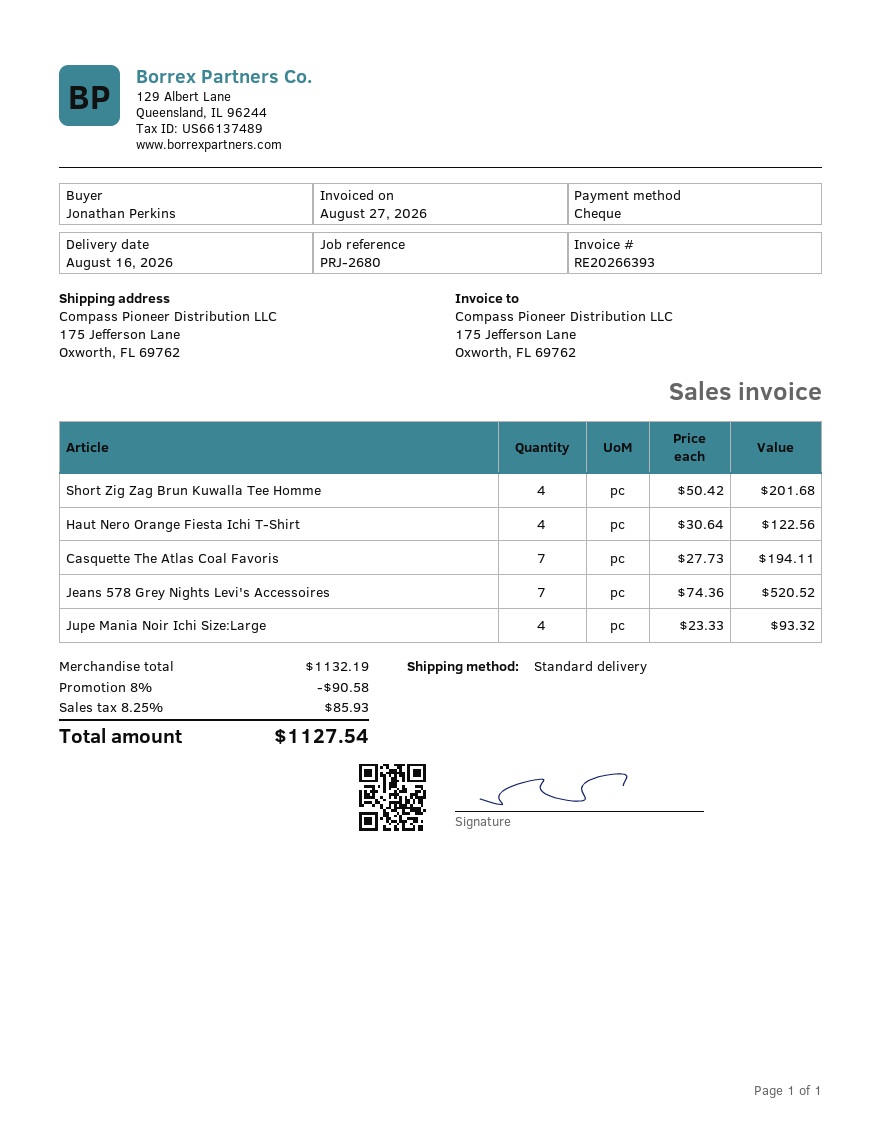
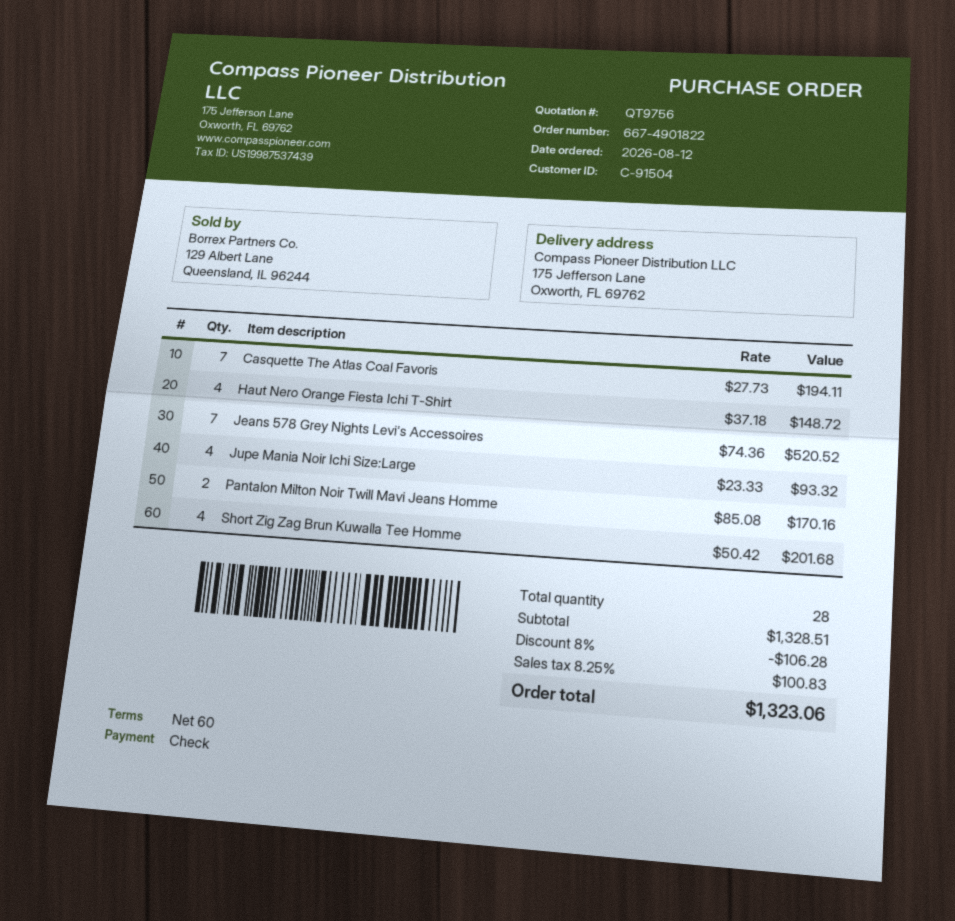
Haut Nero Orange Fiesta Ichi T-Shirt: 4 x 30.64 = 122.56 -> 4 x 37.18 = 148.72
Pantalon Milton Noir Twill Mavi Jeans Homme: none -> 2 x 85.08 = 170.16
subtotal: 1132.19 -> 1328.51
discount: 8% = 90.58 -> 8% = 106.28
tax: 8.25% = 85.93 -> 8.25% = 100.83
total: 1127.54 -> 1323.06

